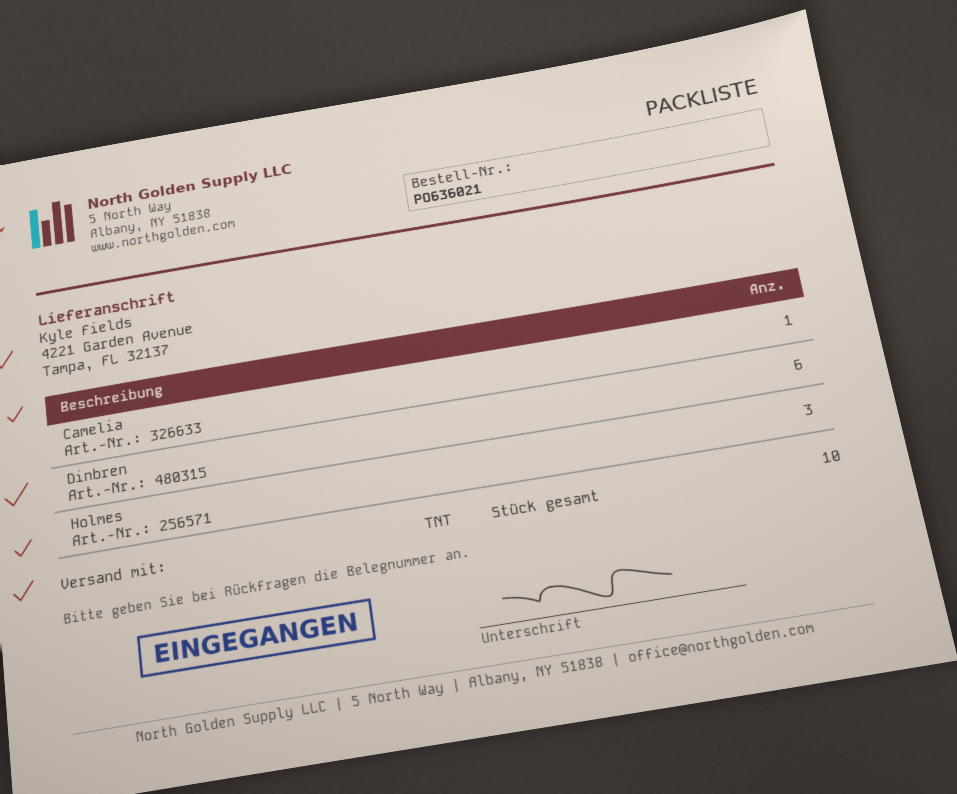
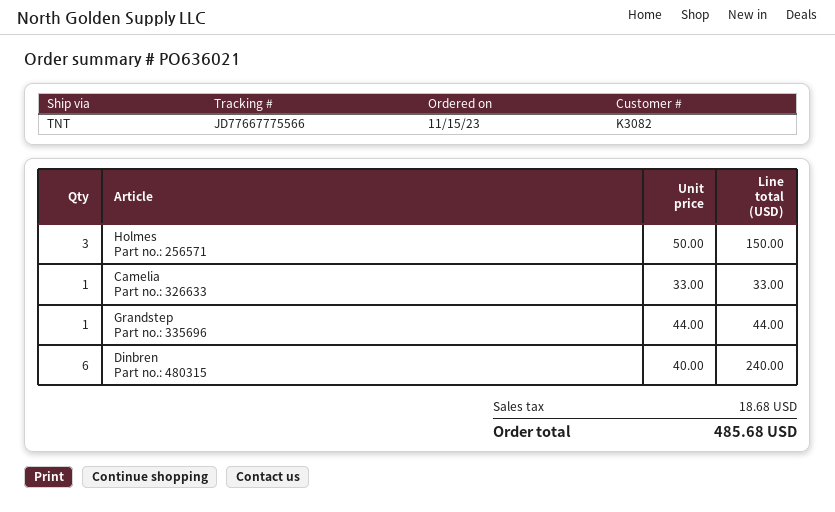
Grandstep: none -> 1

